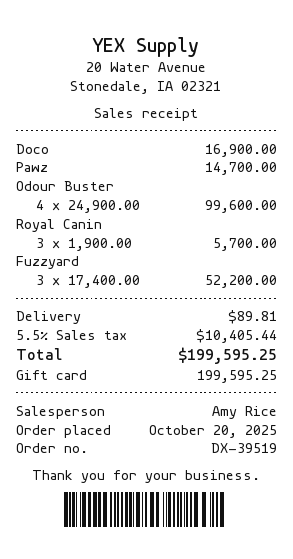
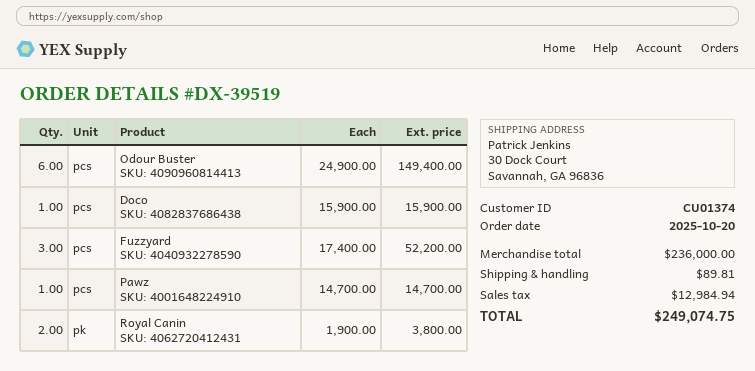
Doco: 1 x 16900.00 = 16900.00 -> 1 x 15900.00 = 15900.00
Odour Buster: 4 x 24900.00 = 99600.00 -> 6 x 24900.00 = 149400.00
Royal Canin: 3 x 1900.00 = 5700.00 -> 2 x 1900.00 = 3800.00
tax: 10405.44 -> 12984.94
total: 199595.25 -> 249074.75

